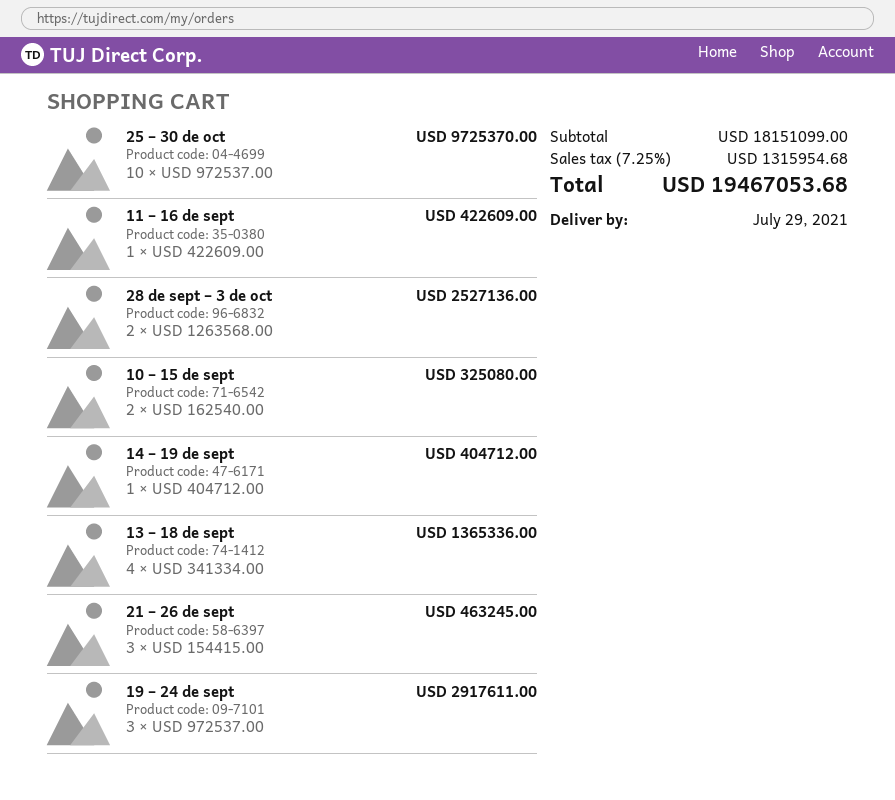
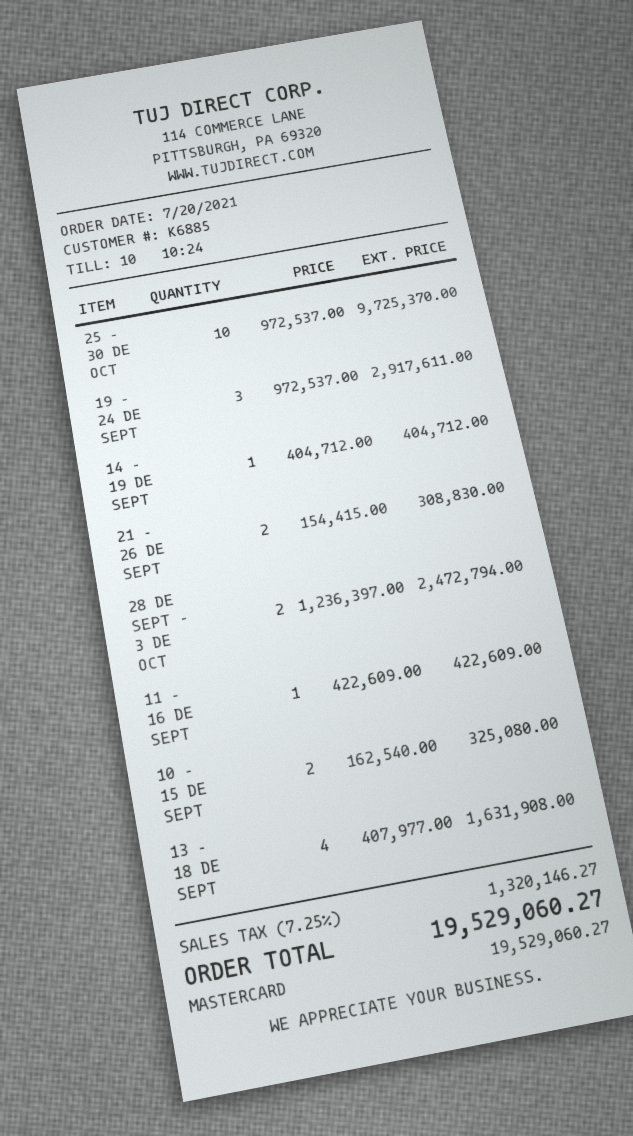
28 de sept – 3 de oct: 2 x 1263568.00 = 2527136.00 -> 2 x 1236397.00 = 2472794.00
13 – 18 de sept: 4 x 341334.00 = 1365336.00 -> 4 x 407977.00 = 1631908.00
21 – 26 de sept: 3 x 154415.00 = 463245.00 -> 2 x 154415.00 = 308830.00
tax: 7.25% = 1315954.68 -> 7.25% = 1320146.27
total: 19467053.68 -> 19529060.27

